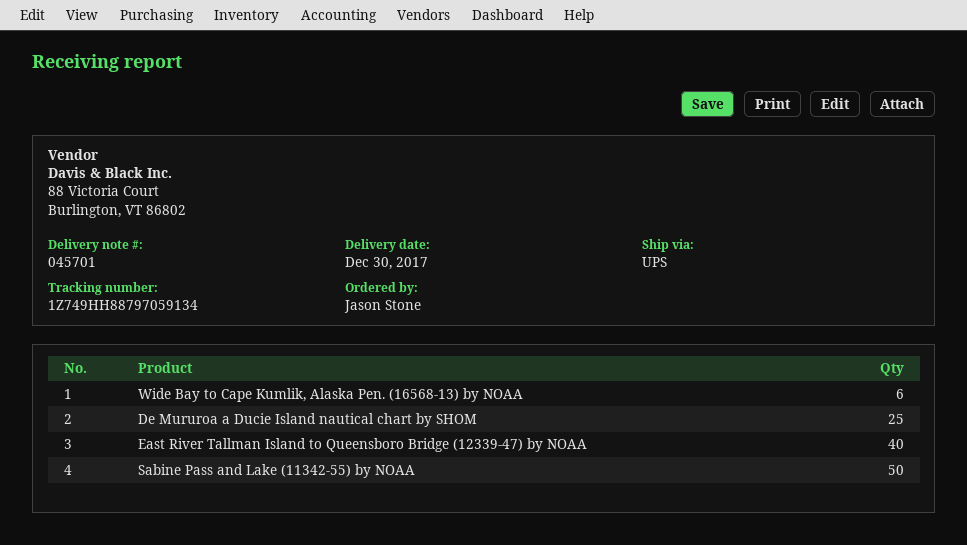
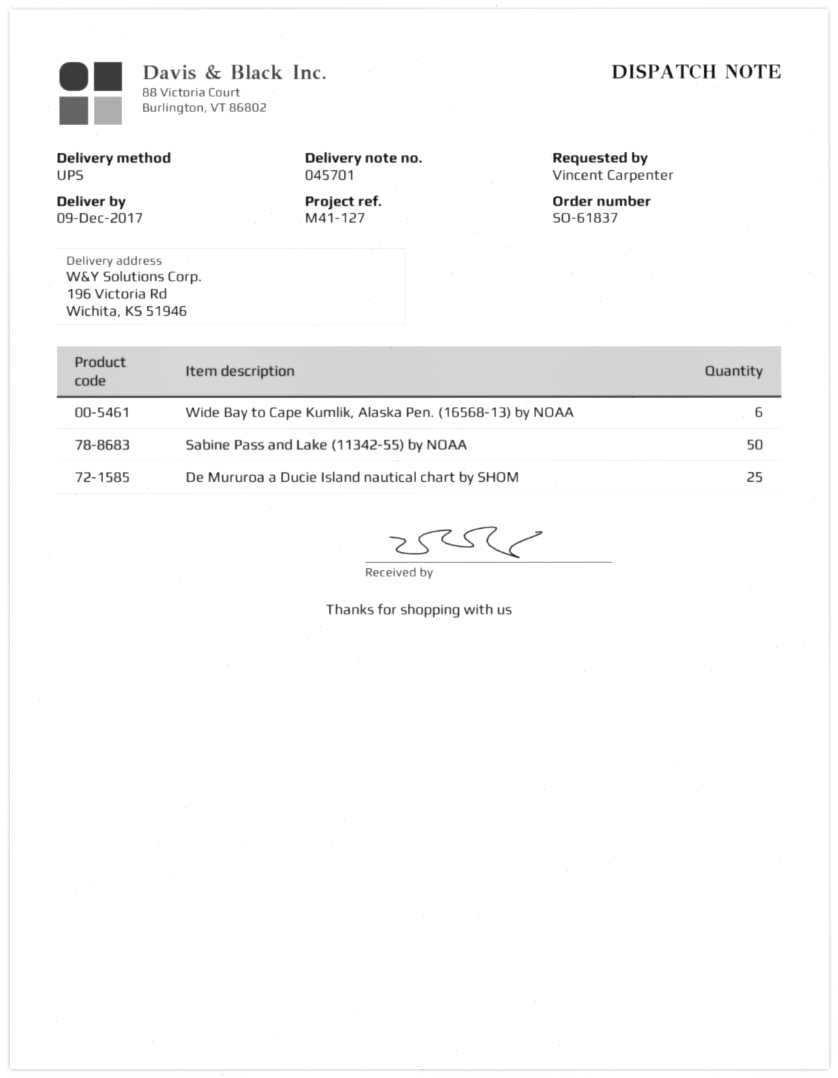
delivery date: 2017-12-30 -> 2017-12-09
ordered by: Jason Stone -> Vincent Carpenter
East River Tallman Island to Queensboro Bridge (12339-47) by NOAA: 40 -> none

